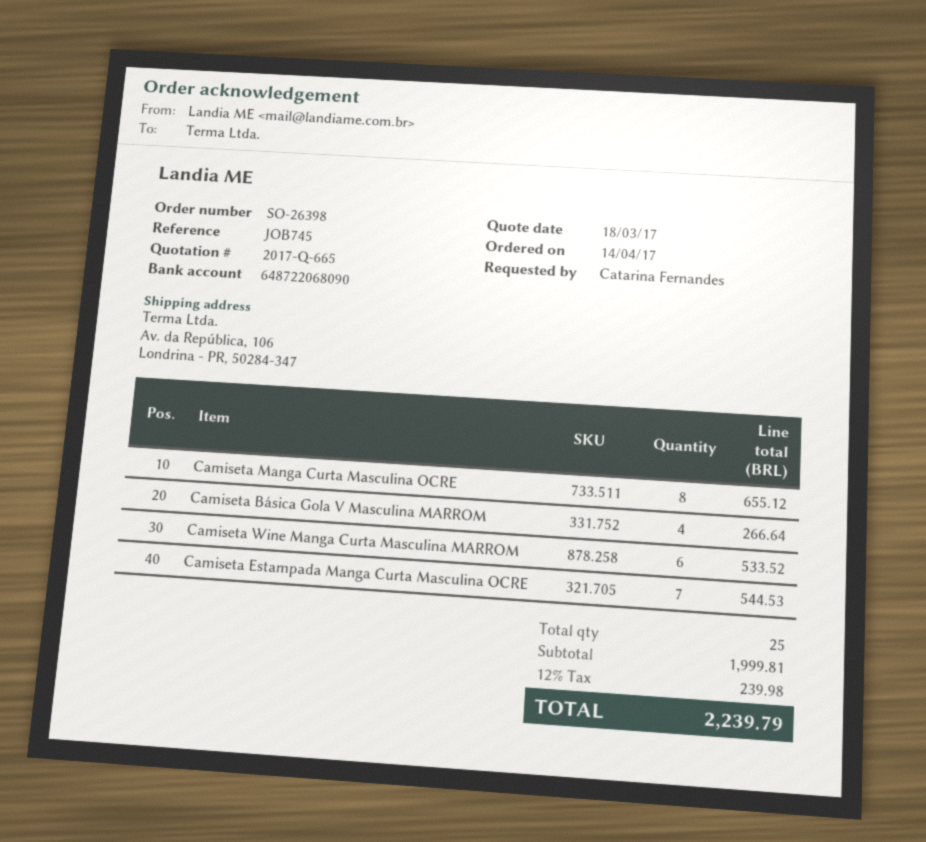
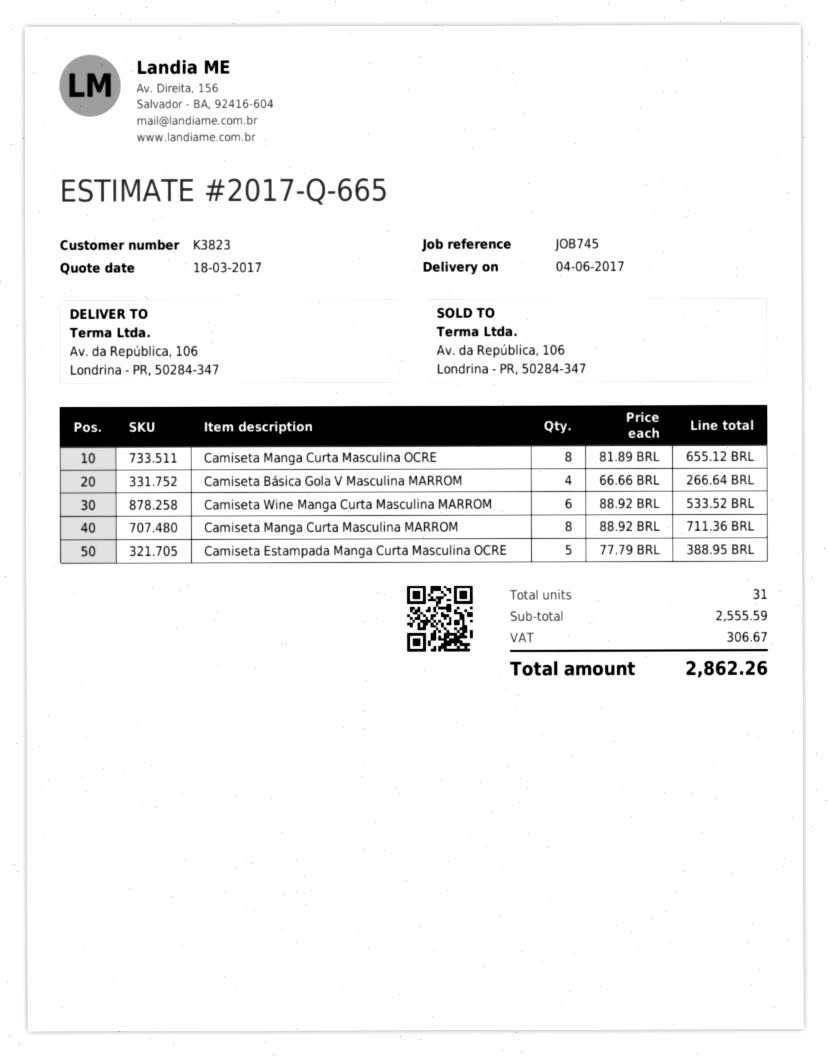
Camiseta Estampada Manga Curta Masculina OCRE: 7 for 544.53 -> 5 for 388.95
Camiseta Manga Curta Masculina MARROM: none -> 8 for 711.36
total quantity: 25 -> 31
subtotal: 1999.81 -> 2555.59
tax: 239.98 -> 306.67
total: 2239.79 -> 2862.26

